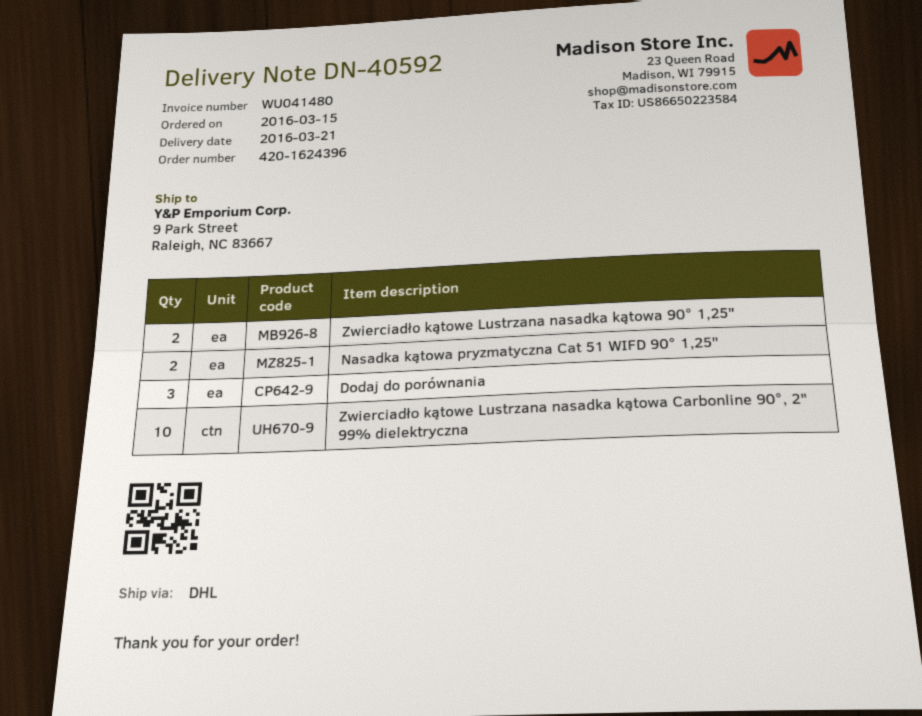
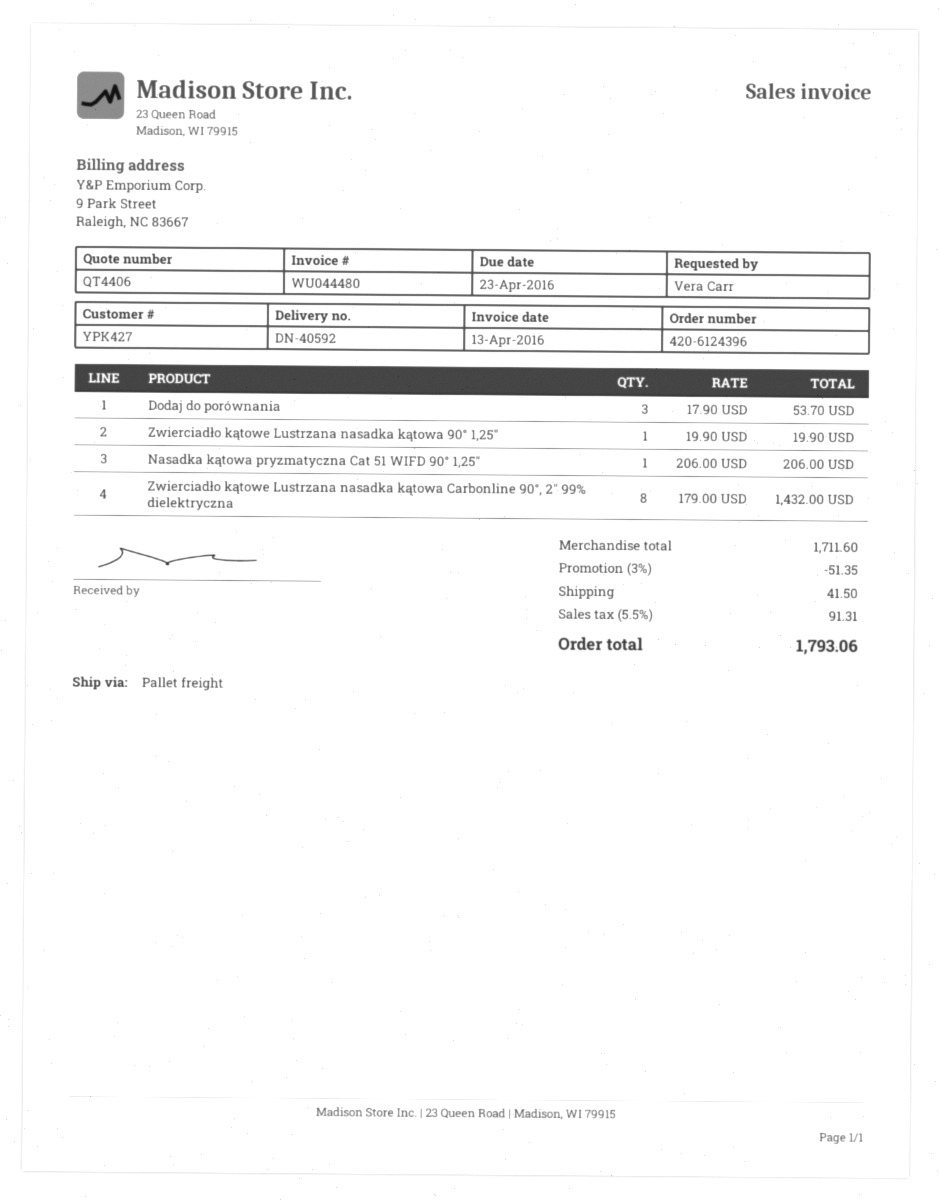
order number: 420-1624396 -> 420-6124396
invoice number: WU041480 -> WU044480
shipping method: DHL -> pallet freight
Zwierciadło kątowe Lustrzana nasadka kątowa 90° 1,25": 2 -> 1
Nasadka kątowa pryzmatyczna Cat 51 WIFD 90° 1,25": 2 -> 1
Zwierciadło kątowe Lustrzana nasadka kątowa Carbonline 90°, 2" 99% dielektryczna: 10 -> 8

